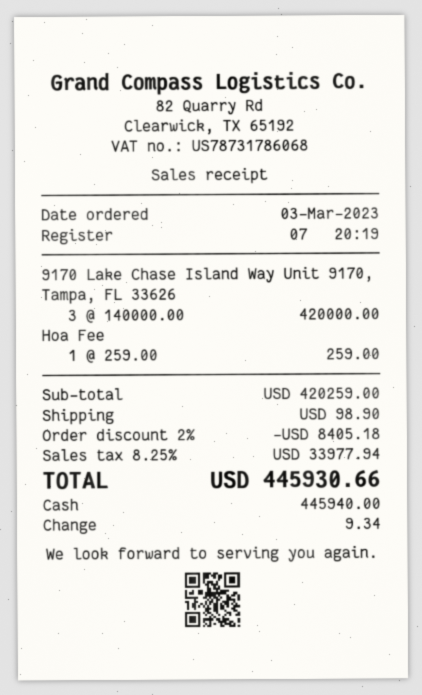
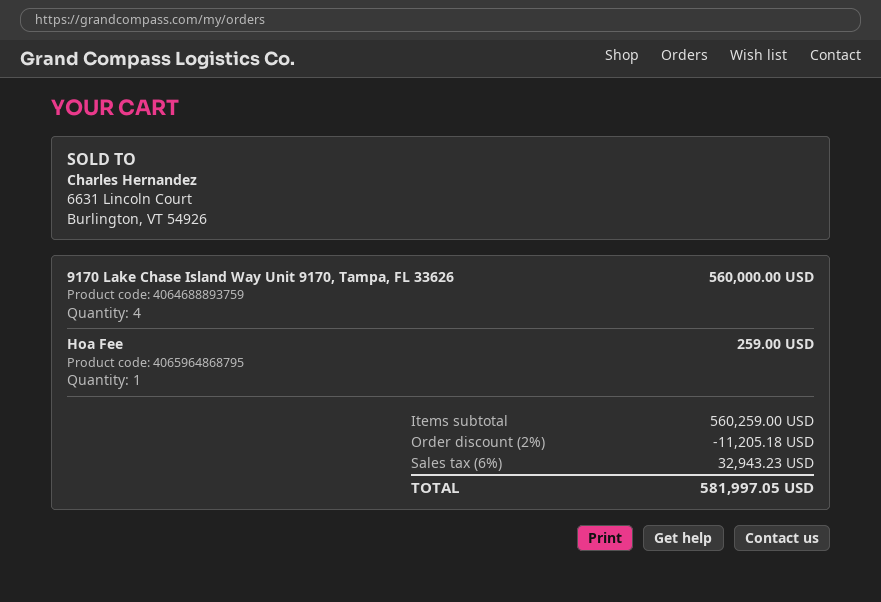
9170 Lake Chase Island Way Unit 9170, Tampa, FL 33626: 3 for 420000.00 -> 4 for 560000.00
subtotal: 420259.00 -> 560259.00
discount: 2% = 8405.18 -> 2% = 11205.18
shipping: 98.90 -> none
tax: 8.25% = 33977.94 -> 6% = 32943.23
total: 445930.66 -> 581997.05

